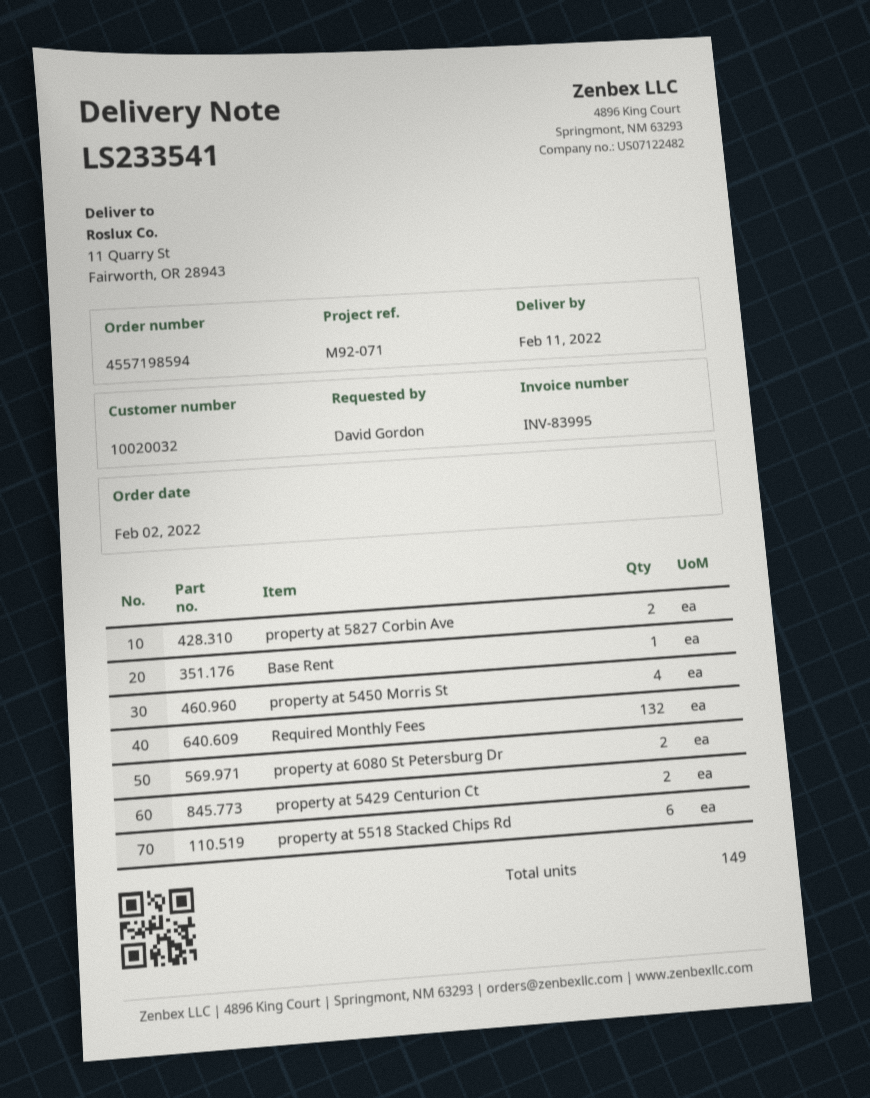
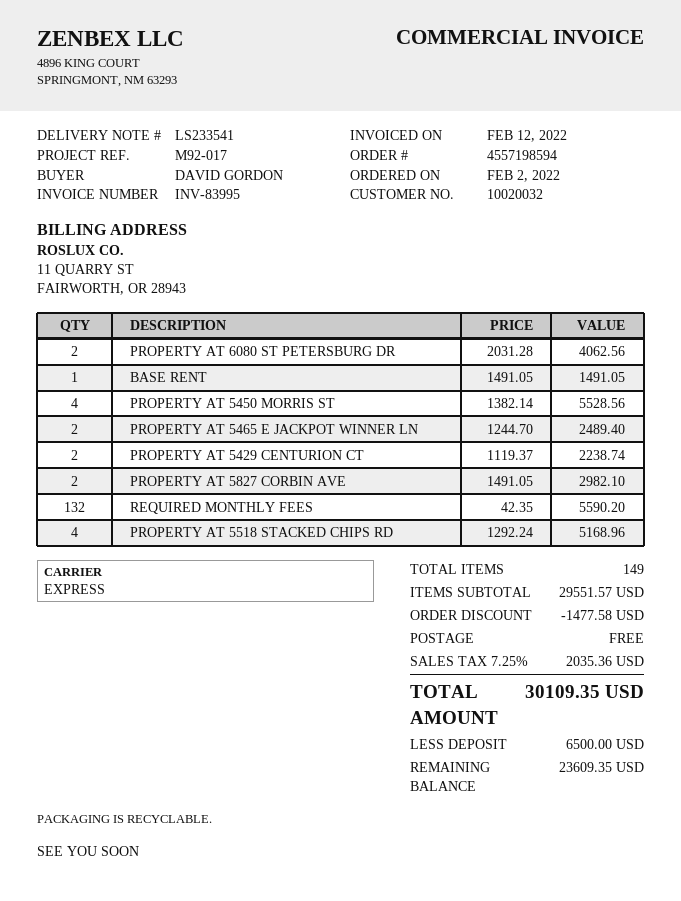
reference: M92-071 -> M92-017
property at 5518 Stacked Chips Rd: 6 -> 4
PROPERTY AT 5465 E JACKPOT WINNER LN: none -> 2

